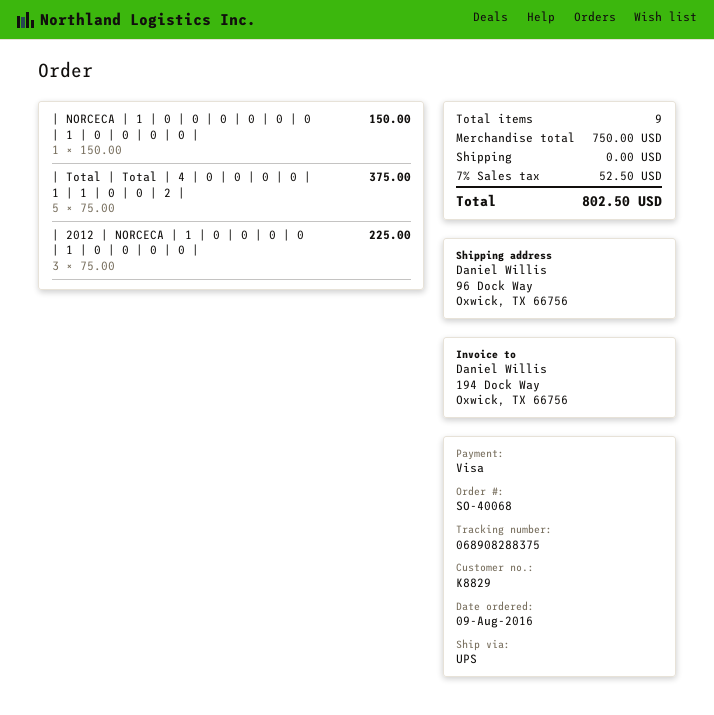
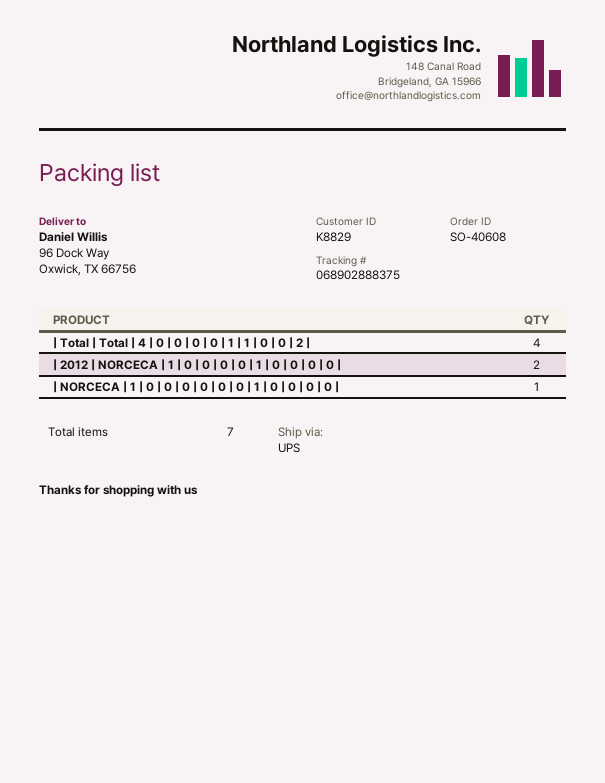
order number: SO-40068 -> SO-40608
tracking number: 068908288375 -> 068902888375
| Total | Total | 4 | 0 | 0 | 0 | 0 | 1 | 1 | 0 | 0 | 2 |: 5 -> 4
| 2012 | NORCECA | 1 | 0 | 0 | 0 | 0 | 1 | 0 | 0 | 0 | 0 |: 3 -> 2
total quantity: 9 -> 7

